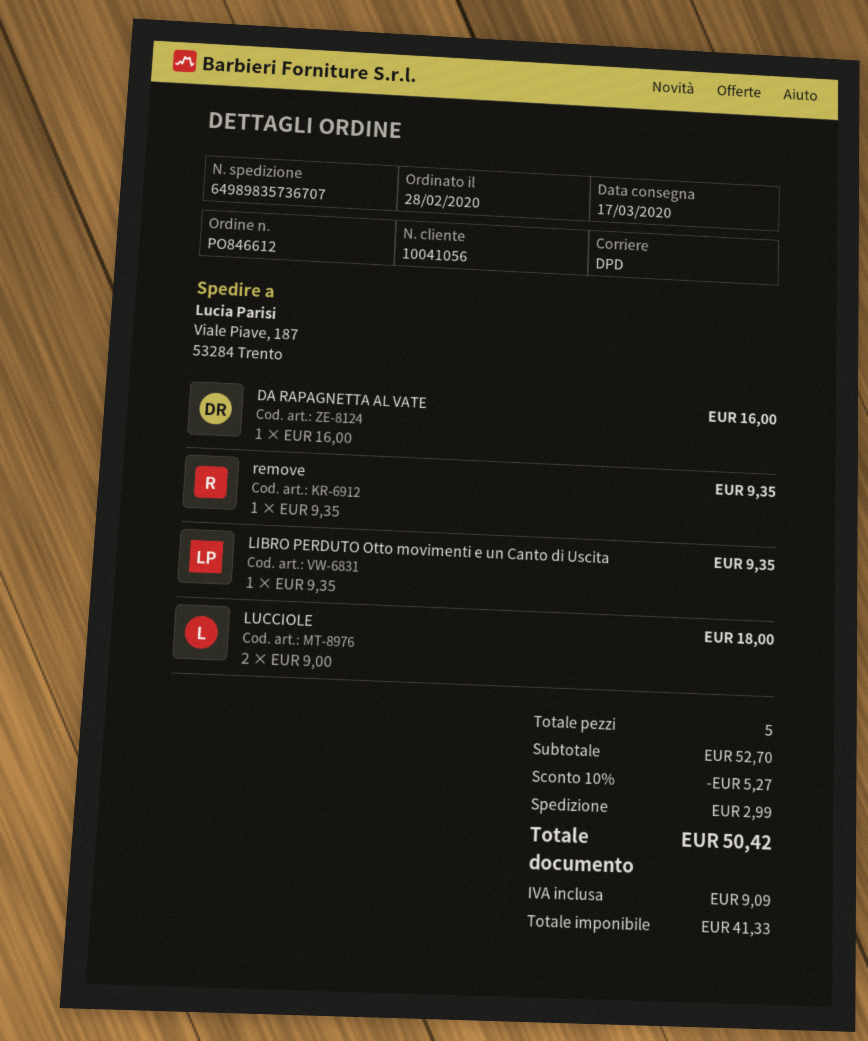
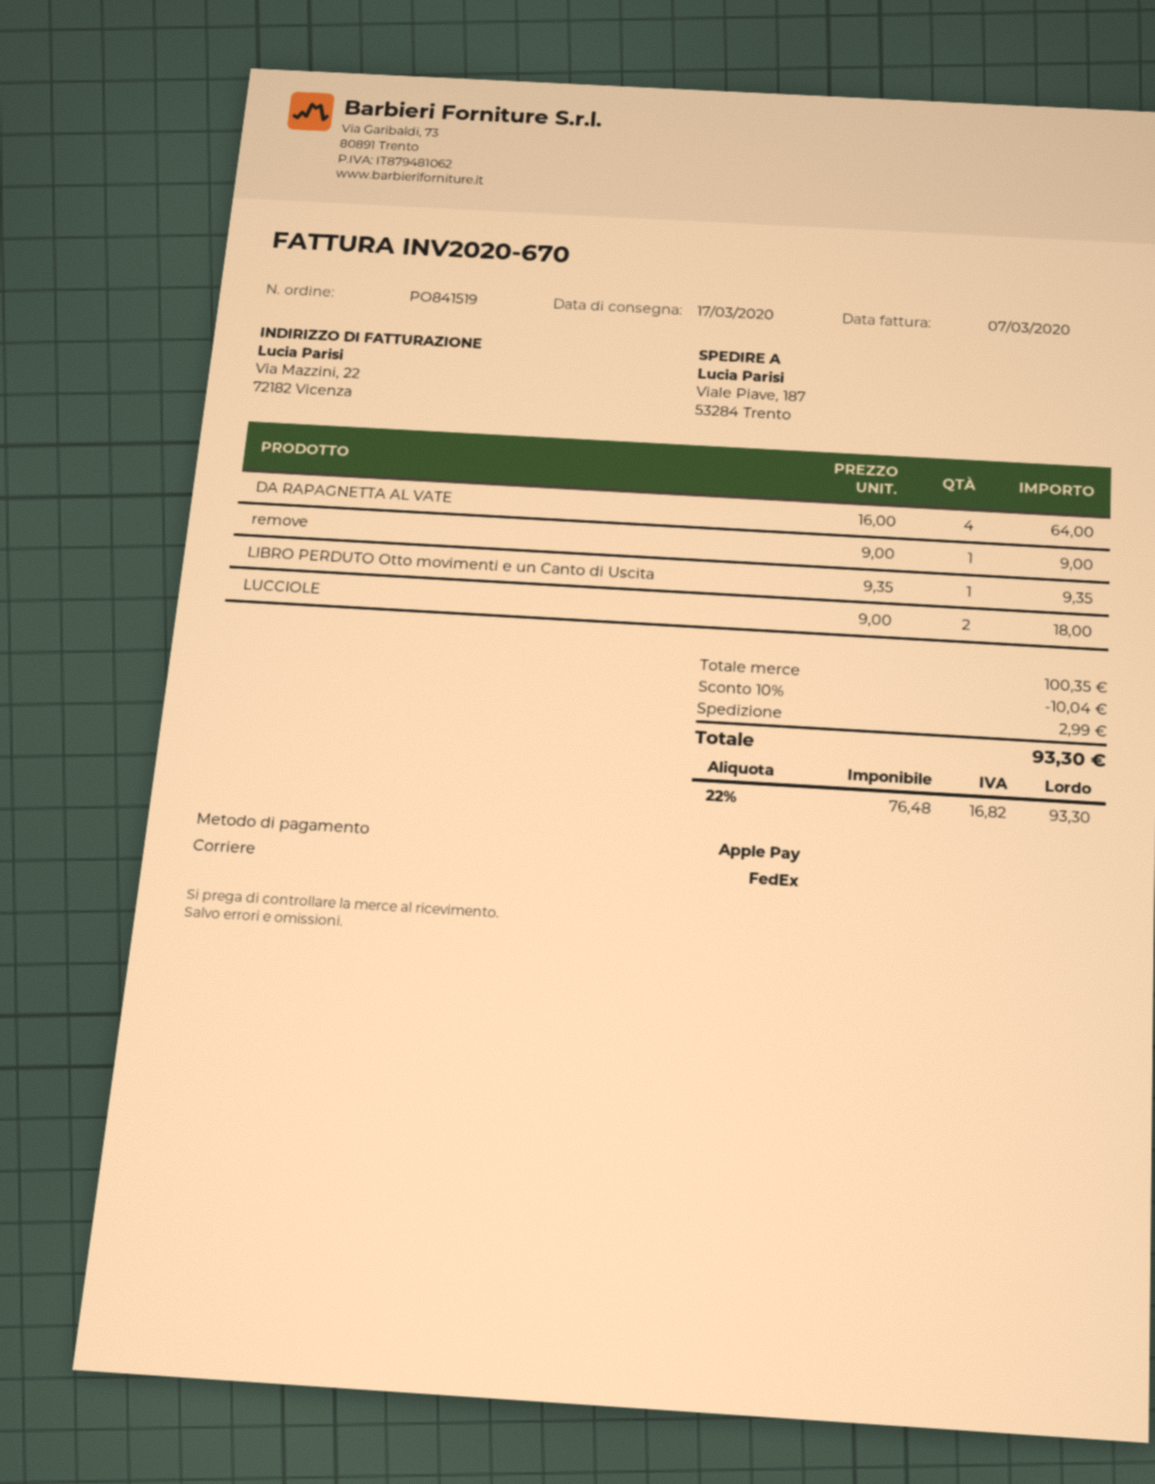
order number: PO846612 -> PO841519
shipping method: DPD -> FedEx
DA RAPAGNETTA AL VATE: 1 x 16.00 = 16.00 -> 4 x 16.00 = 64.00
remove: 1 x 9.35 = 9.35 -> 1 x 9.00 = 9.00
subtotal: 52.70 -> 100.35
discount: 10% = 5.27 -> 10% = 10.04
net: 41.33 -> 76.48
tax: 9.09 -> 16.82
total: 50.42 -> 93.30

